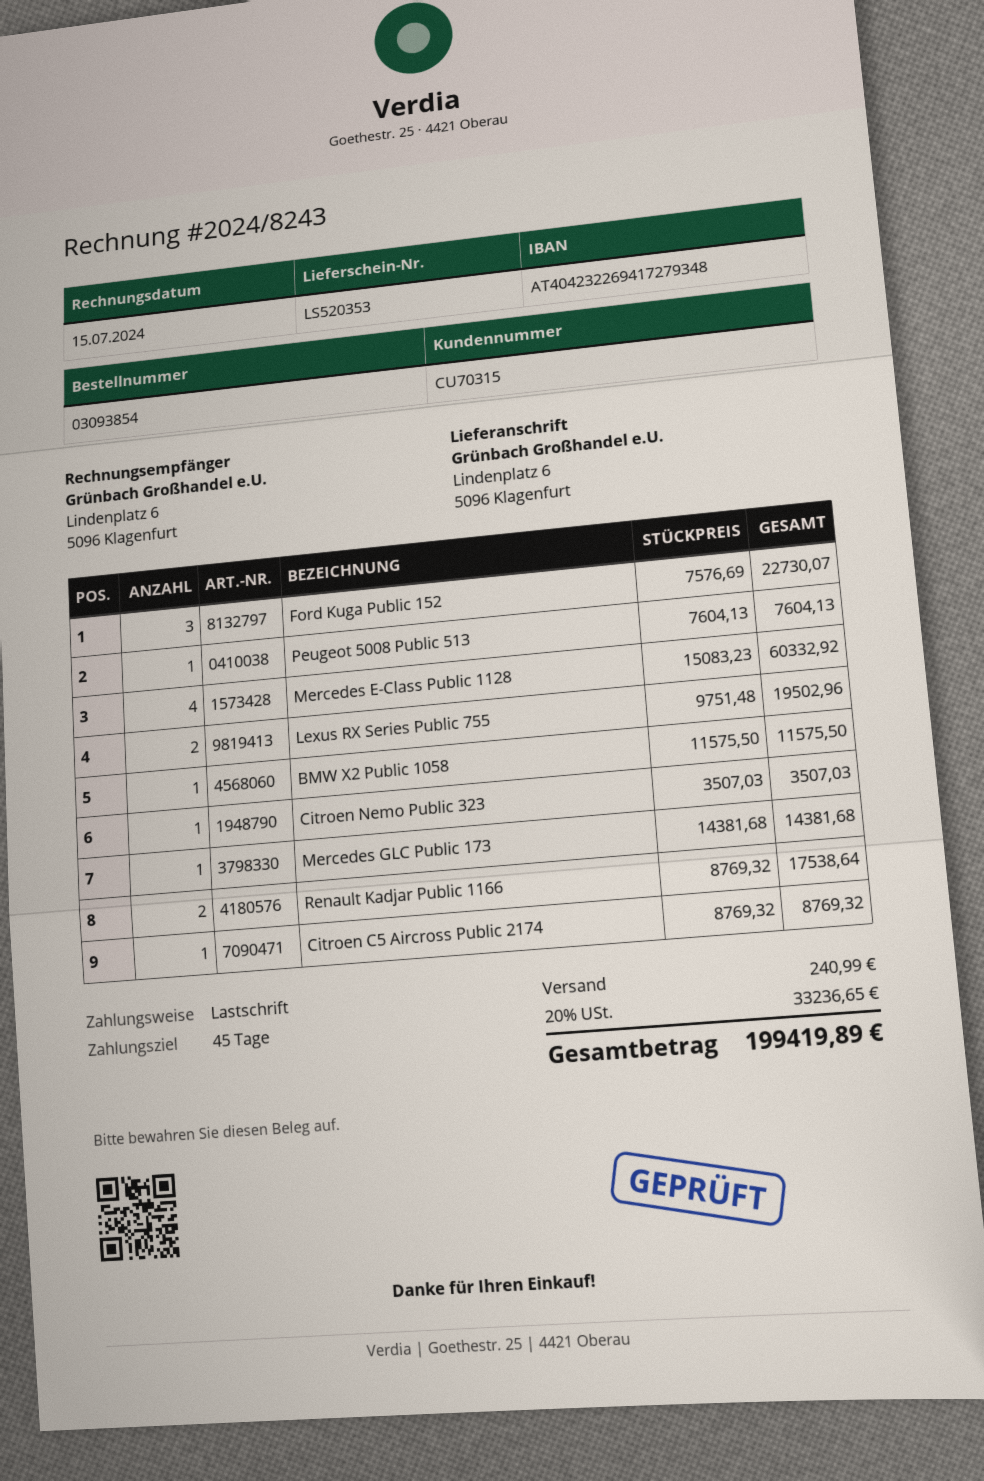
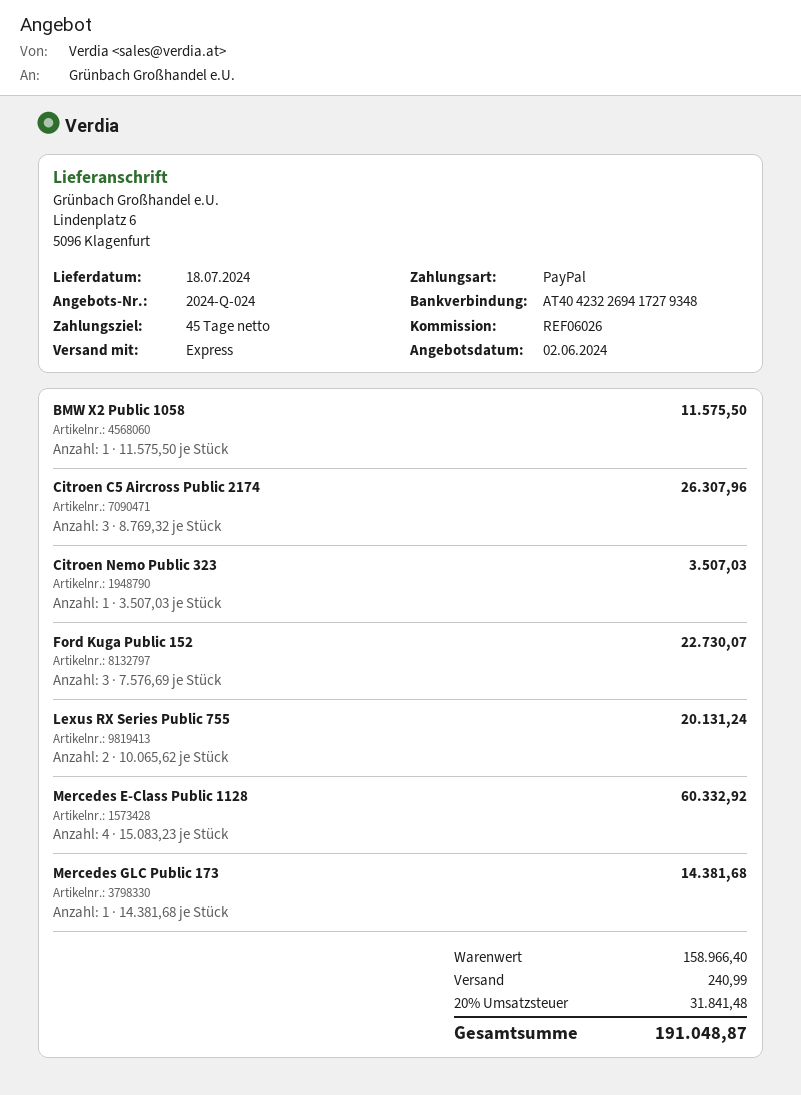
payment method: direct debit -> PayPal
Peugeot 5008 Public 513: 1 x 7604.13 = 7604.13 -> none
Lexus RX Series Public 755: 2 x 9751.48 = 19502.96 -> 2 x 10065.62 = 20131.24
Renault Kadjar Public 1166: 2 x 8769.32 = 17538.64 -> none
Citroen C5 Aircross Public 2174: 1 x 8769.32 = 8769.32 -> 3 x 8769.32 = 26307.96
tax: 20% = 33236.65 -> 20% = 31841.48
total: 199419.89 -> 191048.87

